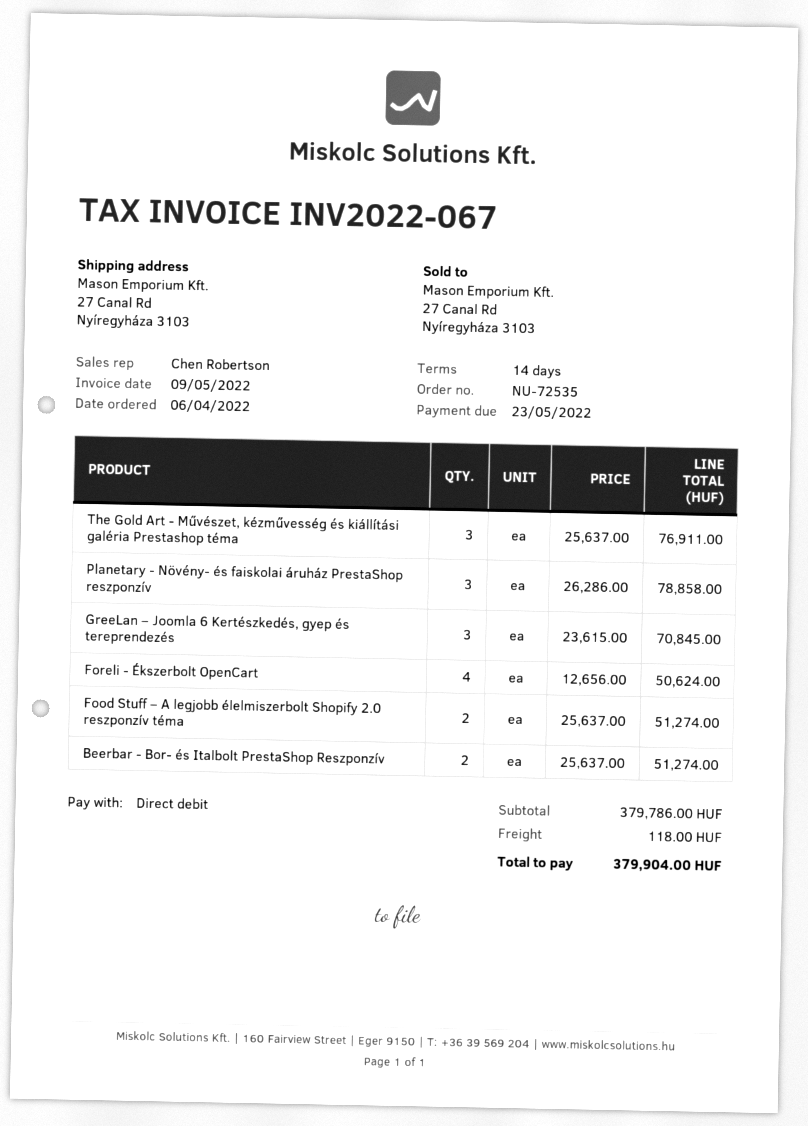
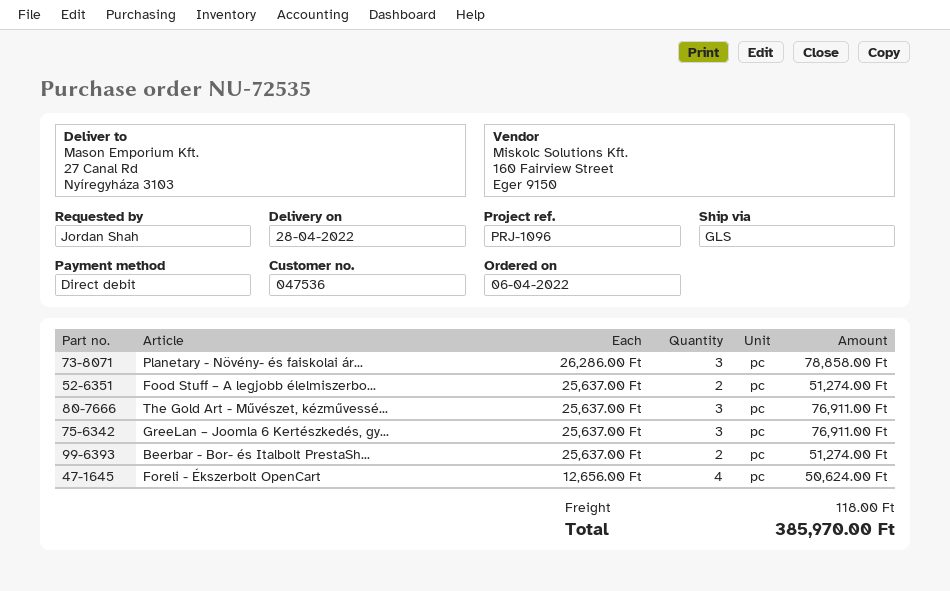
GreeLan – Joomla 6 Kertészkedés, gyep és tereprendezés: 3 x 23615.00 = 70845.00 -> 3 x 25637.00 = 76911.00
total: 379904.00 -> 385970.00

